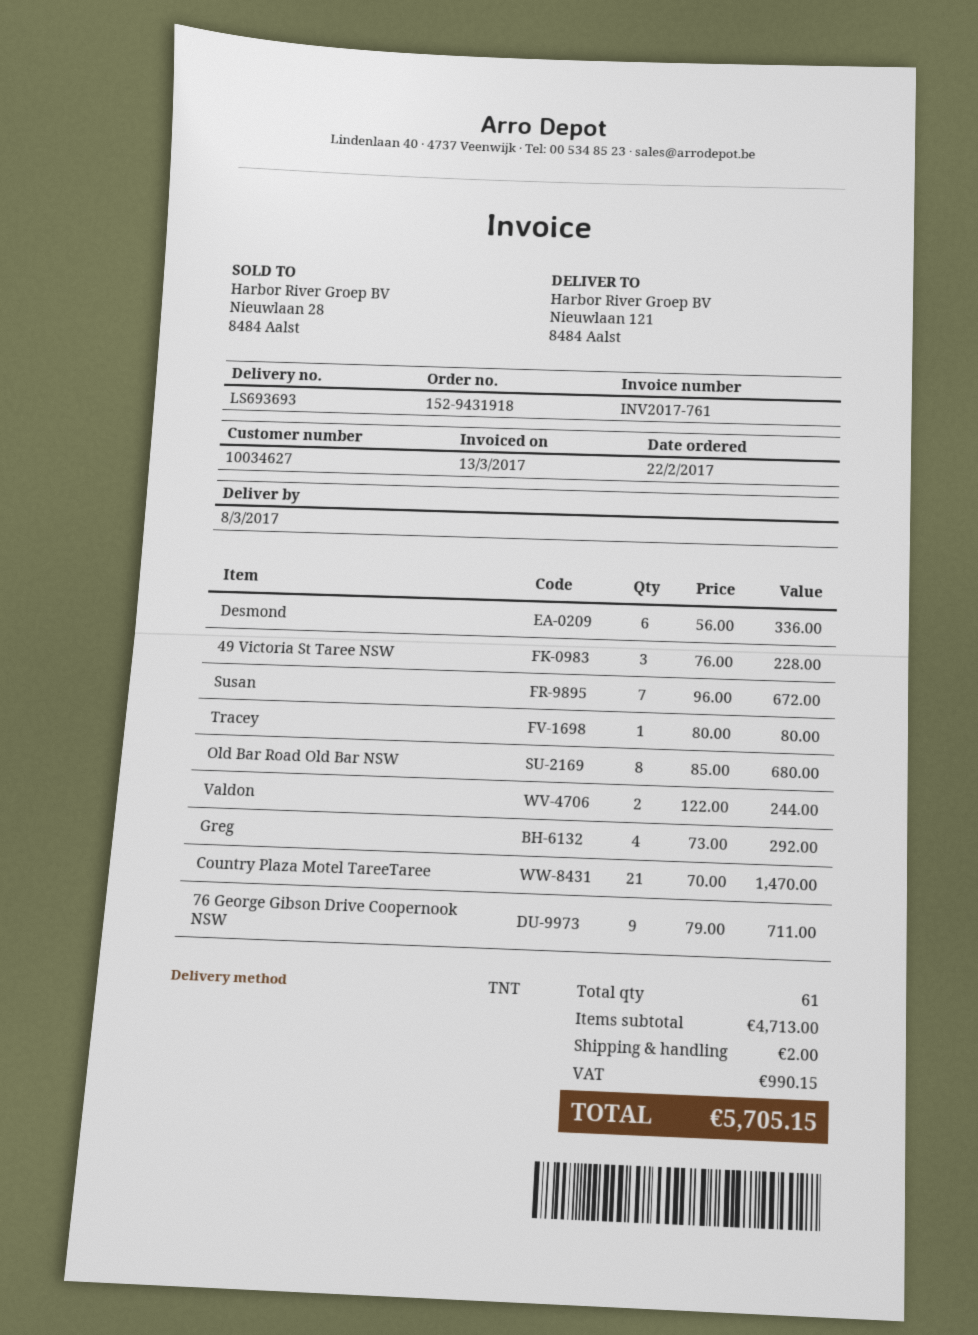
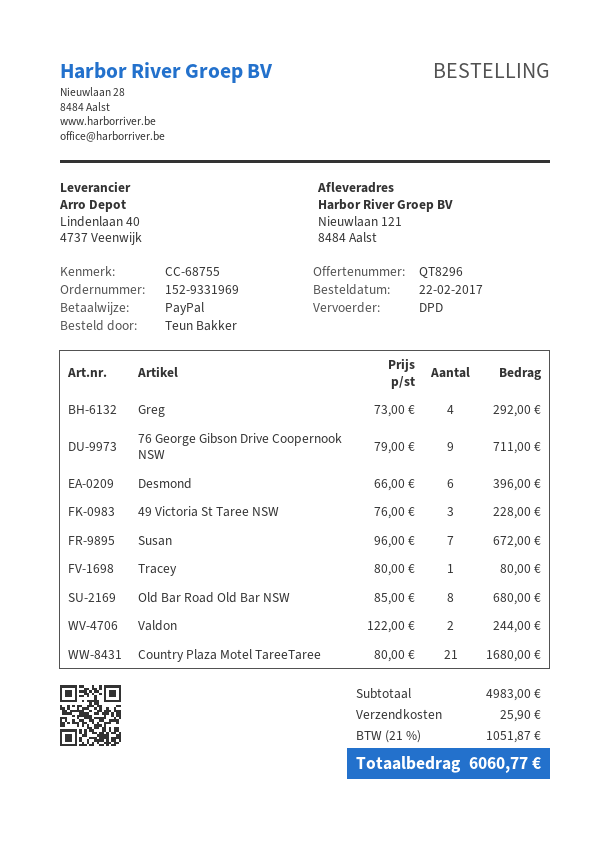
order number: 152-9431918 -> 152-9331969
shipping method: TNT -> DPD
Desmond: 6 x 56.00 = 336.00 -> 6 x 66.00 = 396.00
Country Plaza Motel TareeTaree: 21 x 70.00 = 1470.00 -> 21 x 80.00 = 1680.00
subtotal: 4713.00 -> 4983.00
shipping: 2.00 -> 25.90
tax: 990.15 -> 1051.87
total: 5705.15 -> 6060.77

